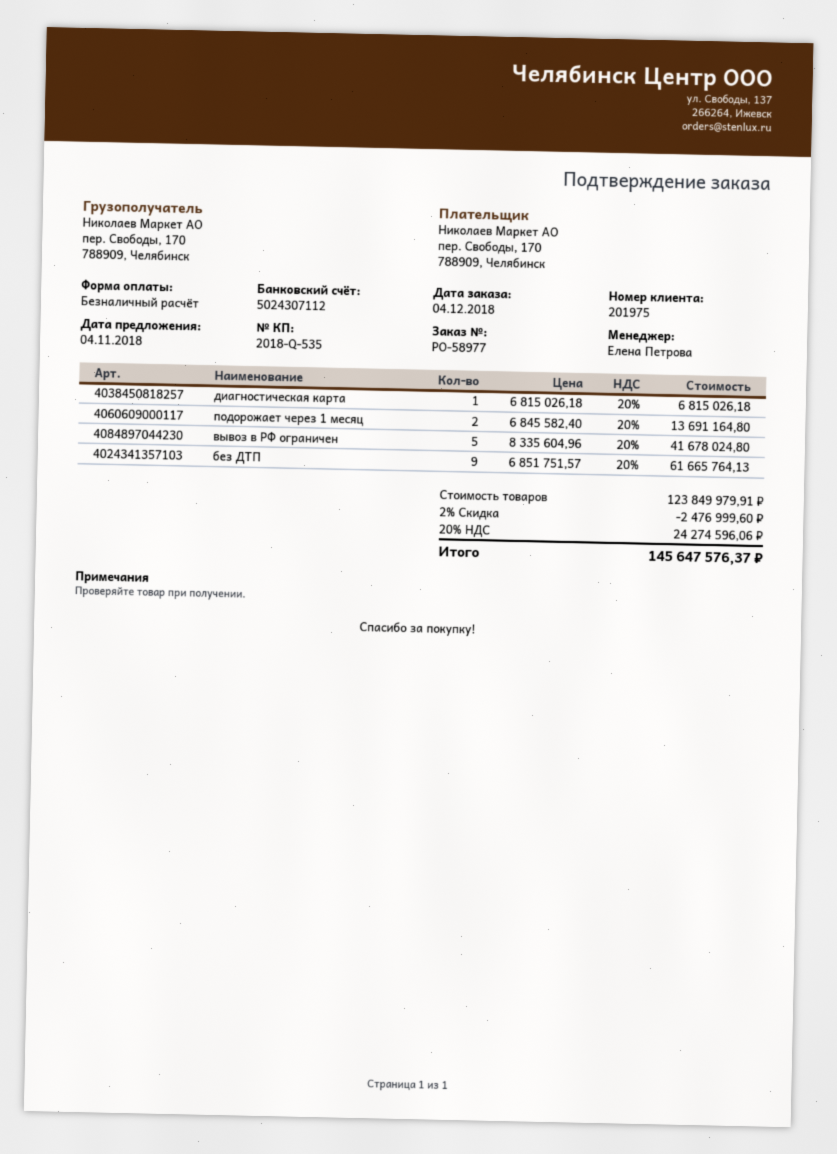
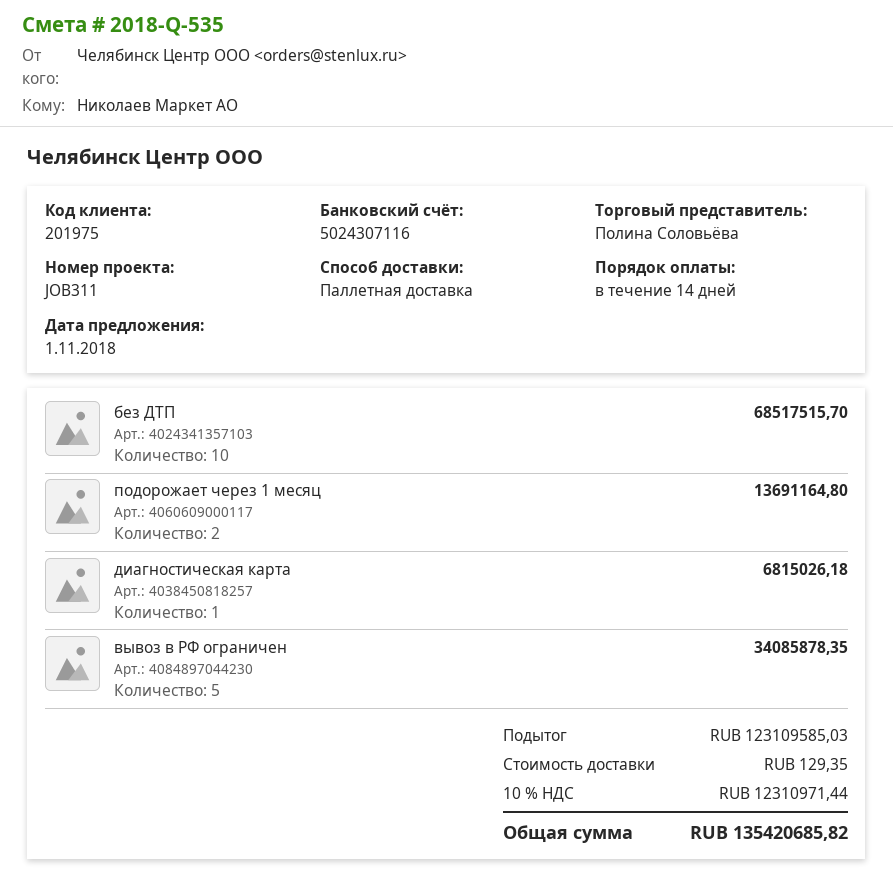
quote date: 2018-11-04 -> 2018-11-01
sales rep: Елена Петрова -> Полина Соловьёва
bank account: 5024307112 -> 5024307116
вывоз в РФ ограничен: 5 for 41678024.80 -> 5 for 34085878.35
без ДТП: 9 for 61665764.13 -> 10 for 68517515.70
subtotal: 123849979.91 -> 123109585.03
discount: 2% = 2476999.60 -> none
shipping: none -> 129.35
tax: 20% = 24274596.06 -> 10% = 12310971.44
total: 145647576.37 -> 135420685.82

